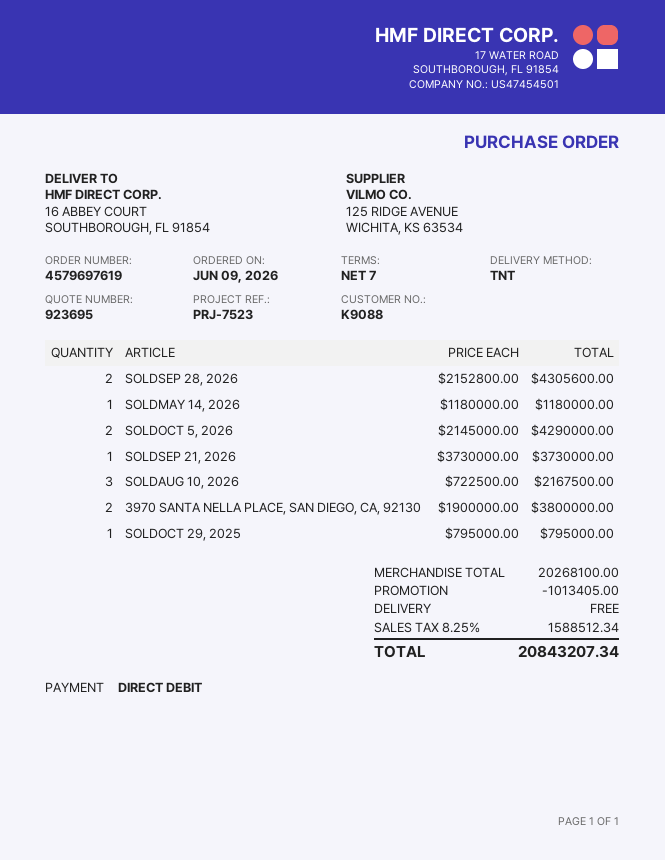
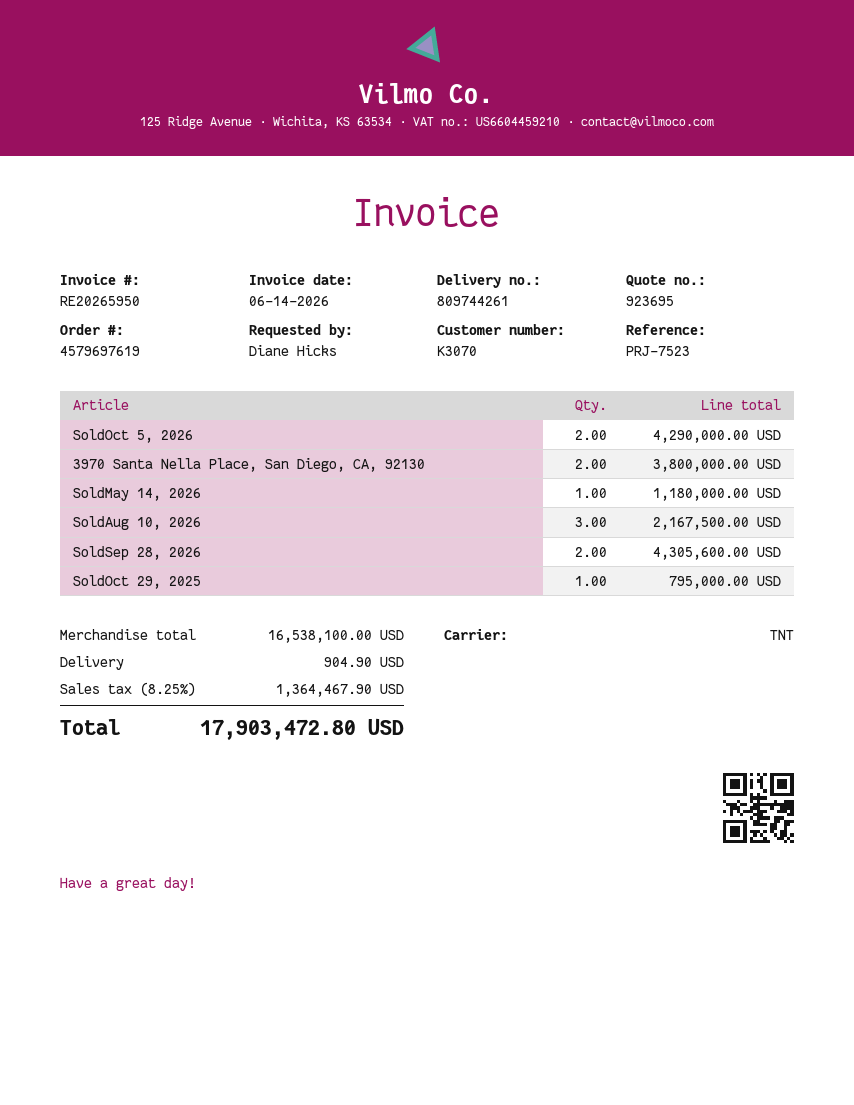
customer number: K9088 -> K3070
SOLDSEP 21, 2026: 1 for 3730000.00 -> none
subtotal: 20268100.00 -> 16538100.00
discount: 1013405.00 -> none
shipping: 0.00 -> 904.90
tax: 8.25% = 1588512.34 -> 8.25% = 1364467.90
total: 20843207.34 -> 17903472.80

